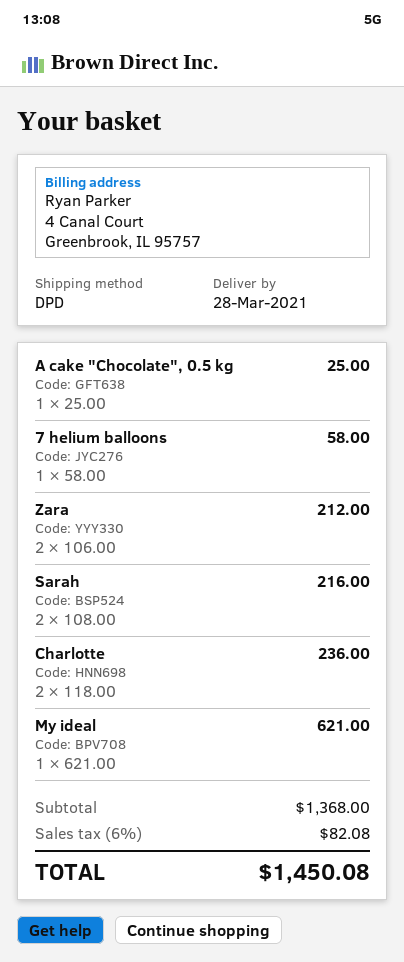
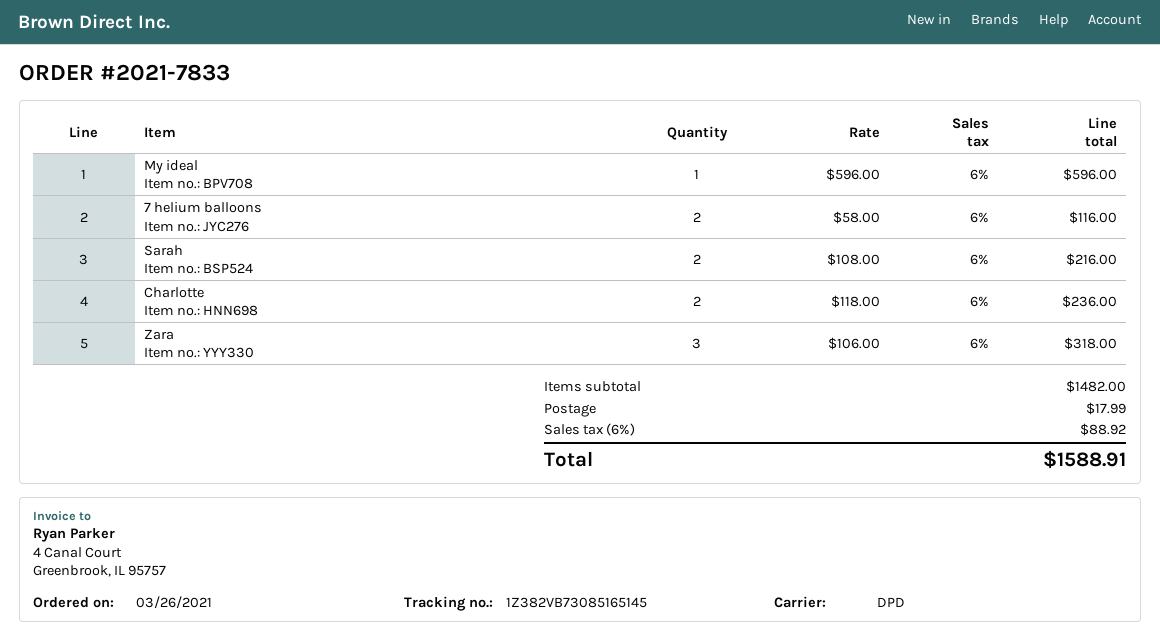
A cake "Chocolate", 0.5 kg: 1 x 25.00 = 25.00 -> none
7 helium balloons: 1 x 58.00 = 58.00 -> 2 x 58.00 = 116.00
Zara: 2 x 106.00 = 212.00 -> 3 x 106.00 = 318.00
My ideal: 1 x 621.00 = 621.00 -> 1 x 596.00 = 596.00
subtotal: 1368.00 -> 1482.00
shipping: none -> 17.99
tax: 6% = 82.08 -> 6% = 88.92
total: 1450.08 -> 1588.91

